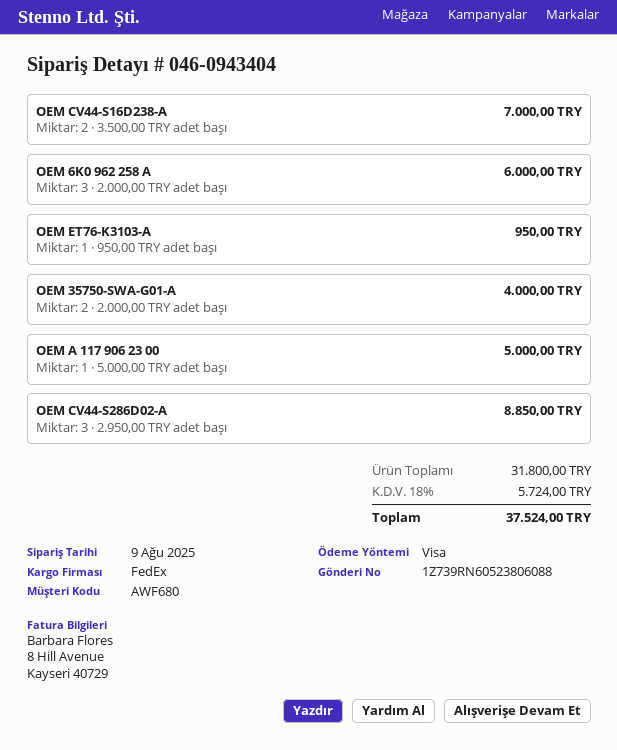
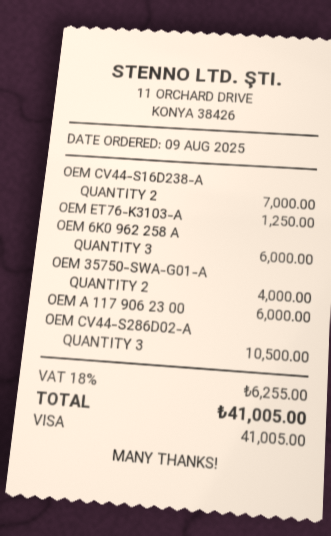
OEM ET76-K3103-A: 1 for 950.00 -> 1 for 1250.00
OEM A 117 906 23 00: 1 for 5000.00 -> 1 for 6000.00
OEM CV44-S286D02-A: 3 for 8850.00 -> 3 for 10500.00
tax: 18% = 5724.00 -> 18% = 6255.00
total: 37524.00 -> 41005.00

